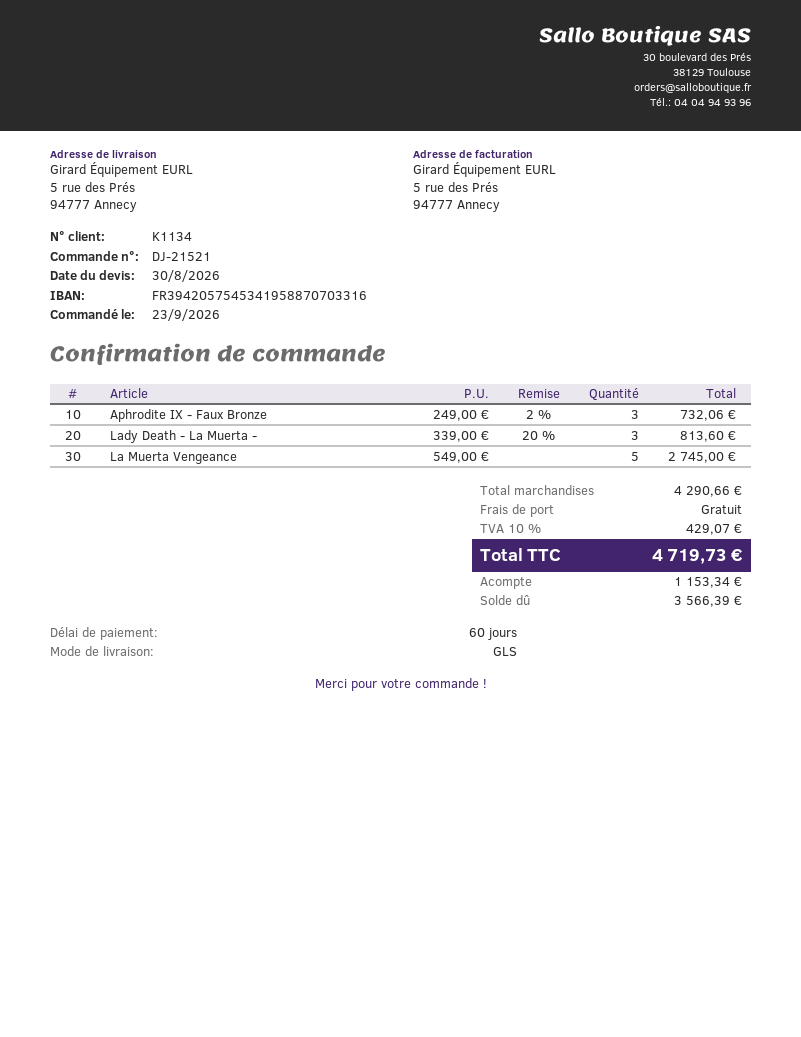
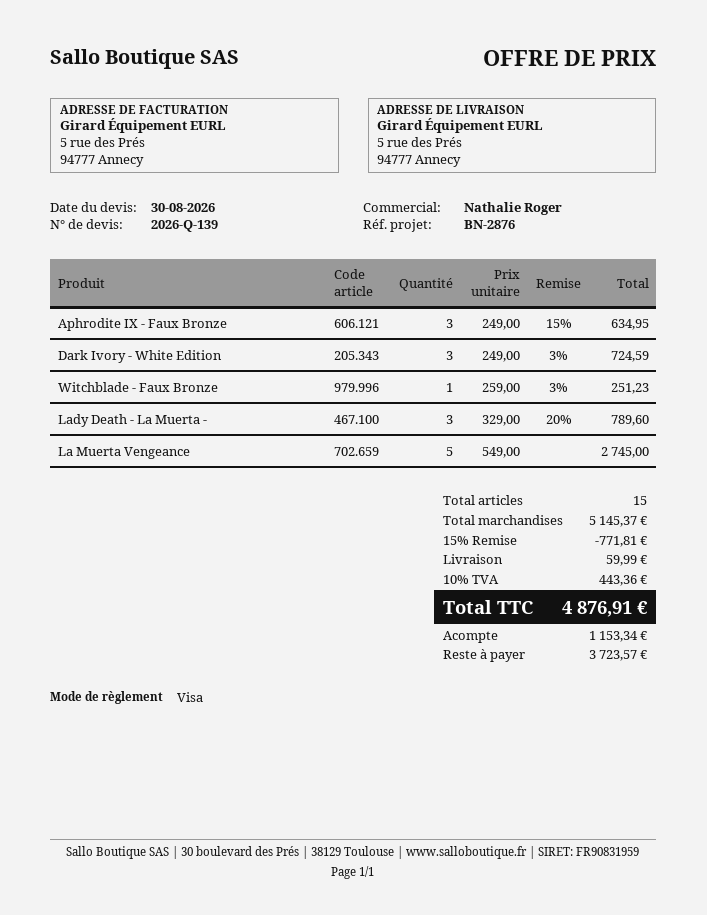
Aphrodite IX - Faux Bronze: 3 x 249.00 - 2% = 732.06 -> 3 x 249.00 - 15% = 634.95
Lady Death - La Muerta -: 3 x 339.00 - 20% = 813.60 -> 3 x 329.00 - 20% = 789.60
Dark Ivory - White Edition: none -> 3 x 249.00 - 3% = 724.59
Witchblade - Faux Bronze: none -> 1 x 259.00 - 3% = 251.23
subtotal: 4290.66 -> 5145.37
discount: none -> 15% = 771.81
shipping: 0.00 -> 59.99
tax: 10% = 429.07 -> 10% = 443.36
total: 4719.73 -> 4876.91
balance: 3566.39 -> 3723.57

